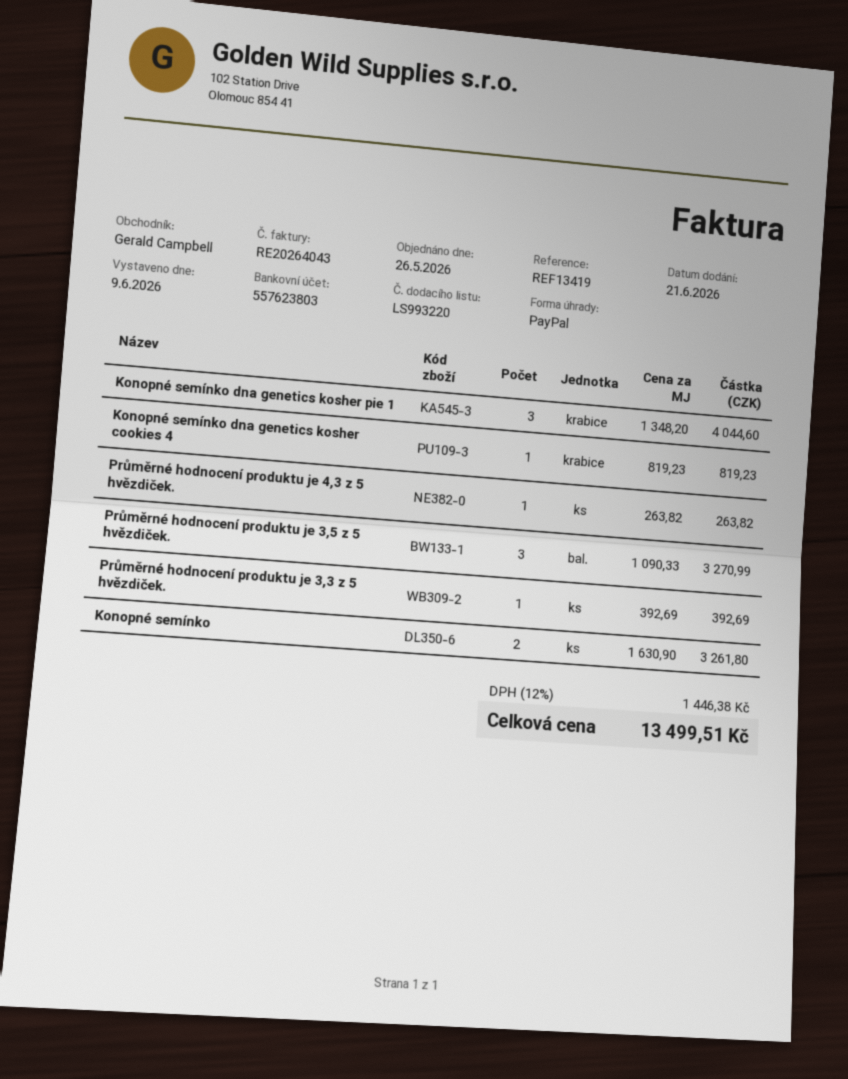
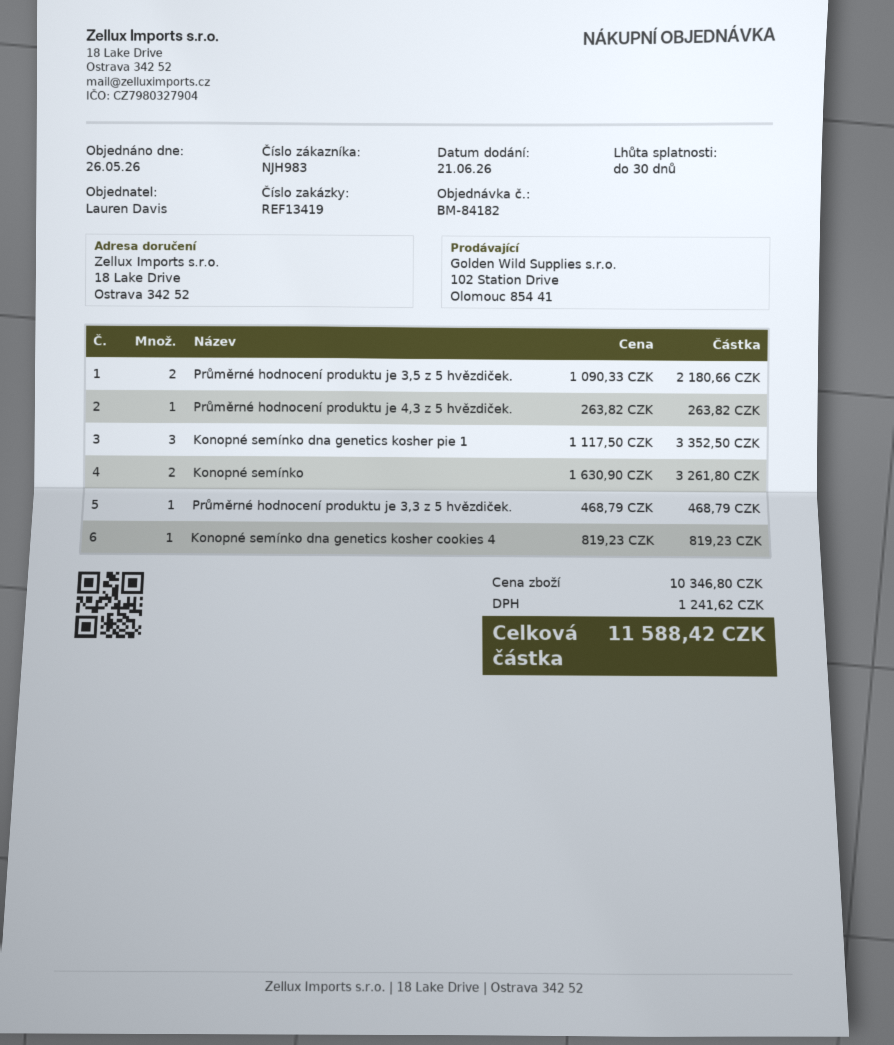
Konopné semínko dna genetics kosher pie 1: 3 x 1348.20 = 4044.60 -> 3 x 1117.50 = 3352.50
Průměrné hodnocení produktu je 3,5 z 5 hvězdiček.: 3 x 1090.33 = 3270.99 -> 2 x 1090.33 = 2180.66
Průměrné hodnocení produktu je 3,3 z 5 hvězdiček.: 1 x 392.69 = 392.69 -> 1 x 468.79 = 468.79
tax: 1446.38 -> 1241.62
total: 13499.51 -> 11588.42

